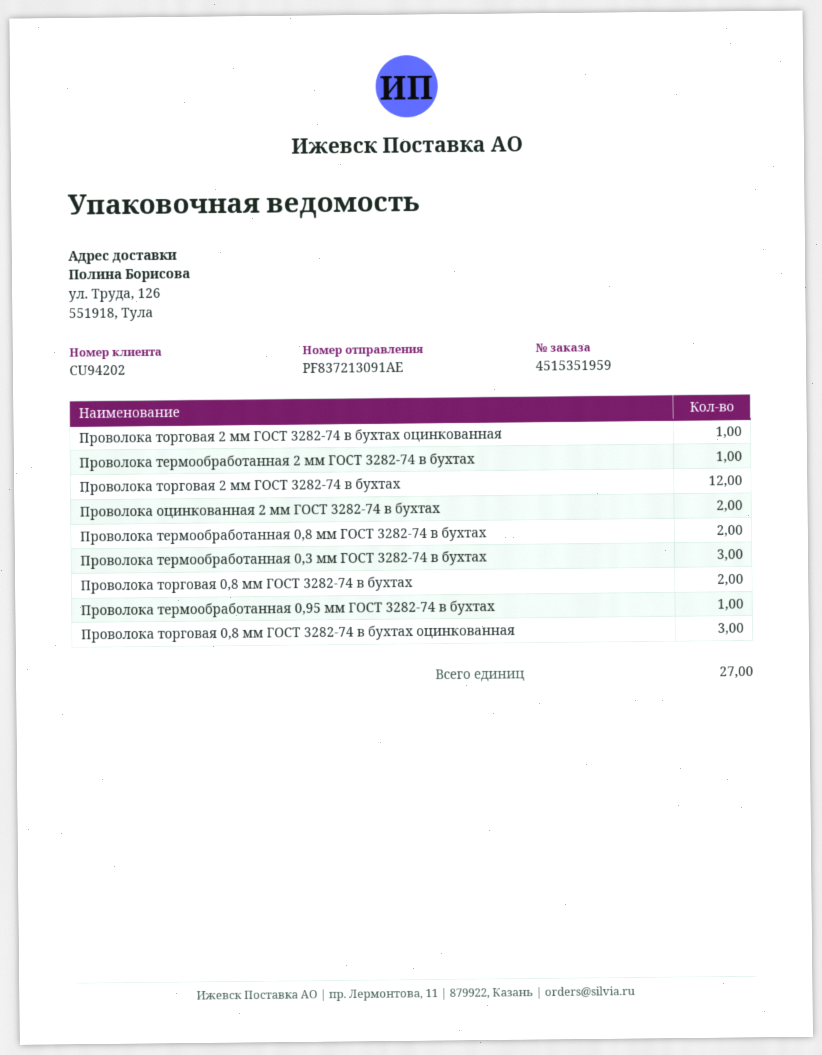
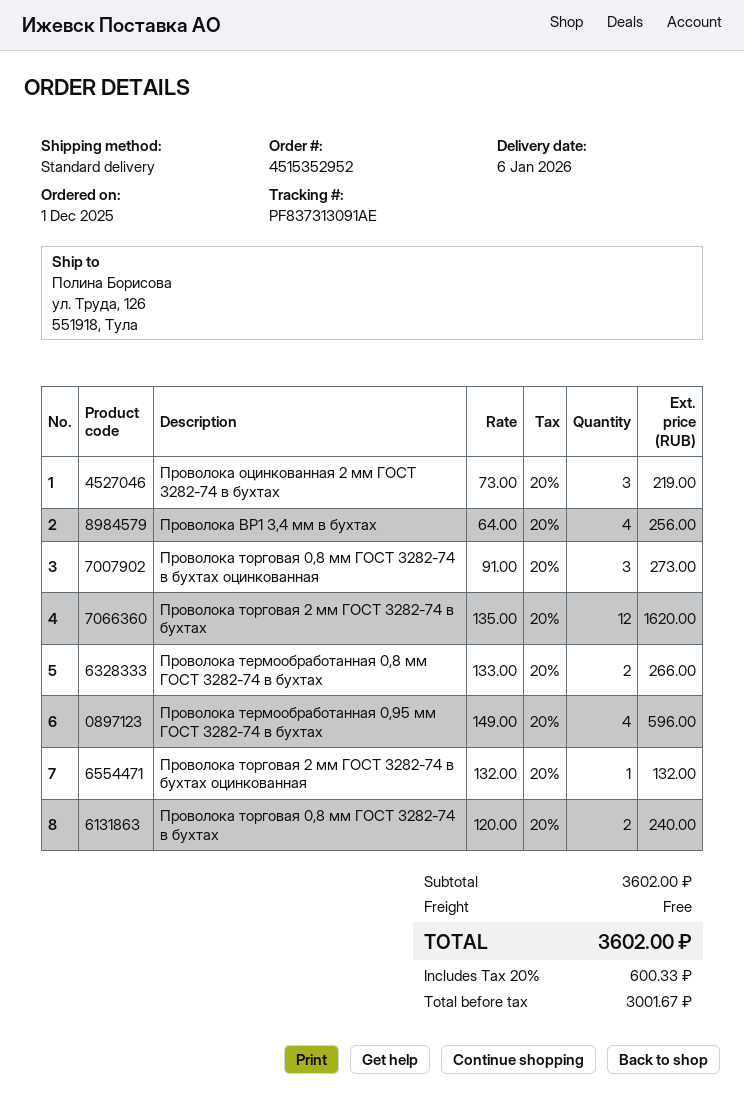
order number: 4515351959 -> 4515352952
tracking number: PF837213091AE -> PF837313091AE
Проволока термообработанная 2 мм ГОСТ 3282-74 в бухтах: 1 -> none
Проволока оцинкованная 2 мм ГОСТ 3282-74 в бухтах: 2 -> 3
Проволока термообработанная 0,3 мм ГОСТ 3282-74 в бухтах: 3 -> none
Проволока термообработанная 0,95 мм ГОСТ 3282-74 в бухтах: 1 -> 4
Проволока ВР1 3,4 мм в бухтах: none -> 4

